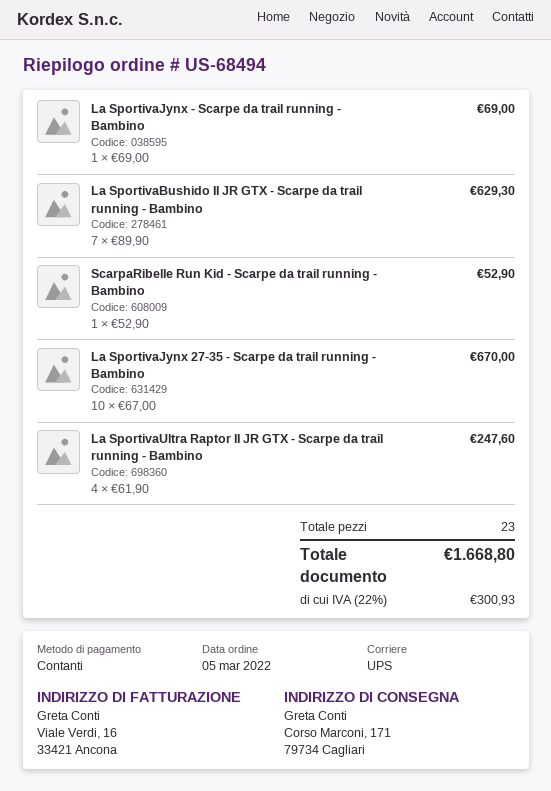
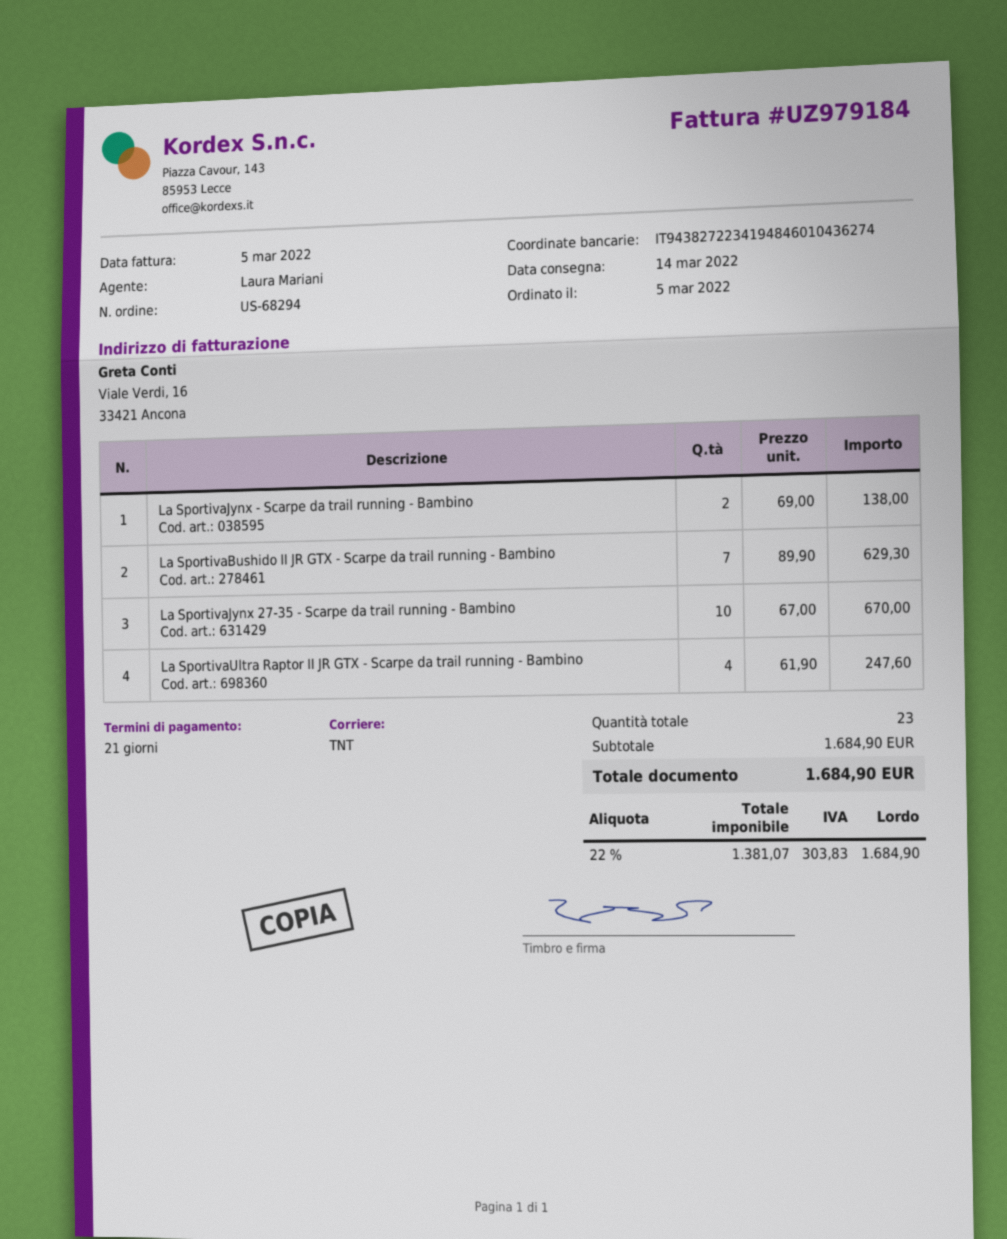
order number: US-68494 -> US-68294
shipping method: UPS -> TNT
La SportivaJynx - Scarpe da trail running - Bambino: 1 x 69.00 = 69.00 -> 2 x 69.00 = 138.00
ScarpaRibelle Run Kid - Scarpe da trail running - Bambino: 1 x 52.90 = 52.90 -> none
tax: 22% = 300.93 -> 22% = 303.83
total: 1668.80 -> 1684.90

